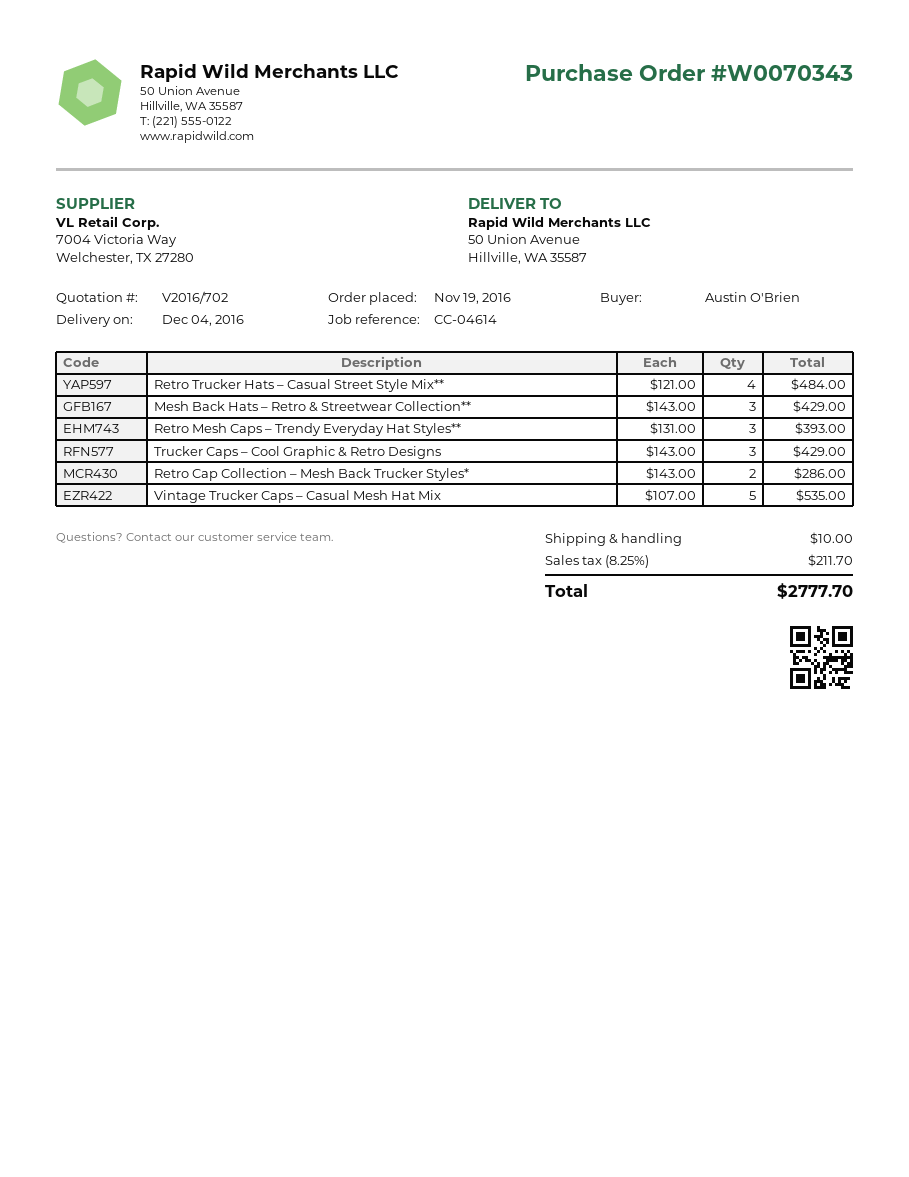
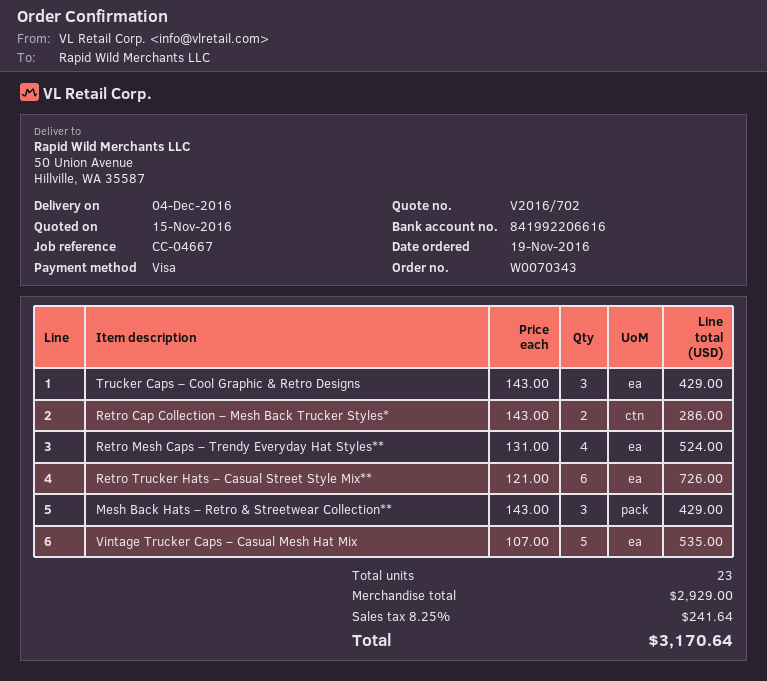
reference: CC-04614 -> CC-04667
Retro Trucker Hats – Casual Street Style Mix**: 4 x 121.00 = 484.00 -> 6 x 121.00 = 726.00
Retro Mesh Caps – Trendy Everyday Hat Styles**: 3 x 131.00 = 393.00 -> 4 x 131.00 = 524.00
shipping: 10.00 -> none
tax: 8.25% = 211.70 -> 8.25% = 241.64
total: 2777.70 -> 3170.64

